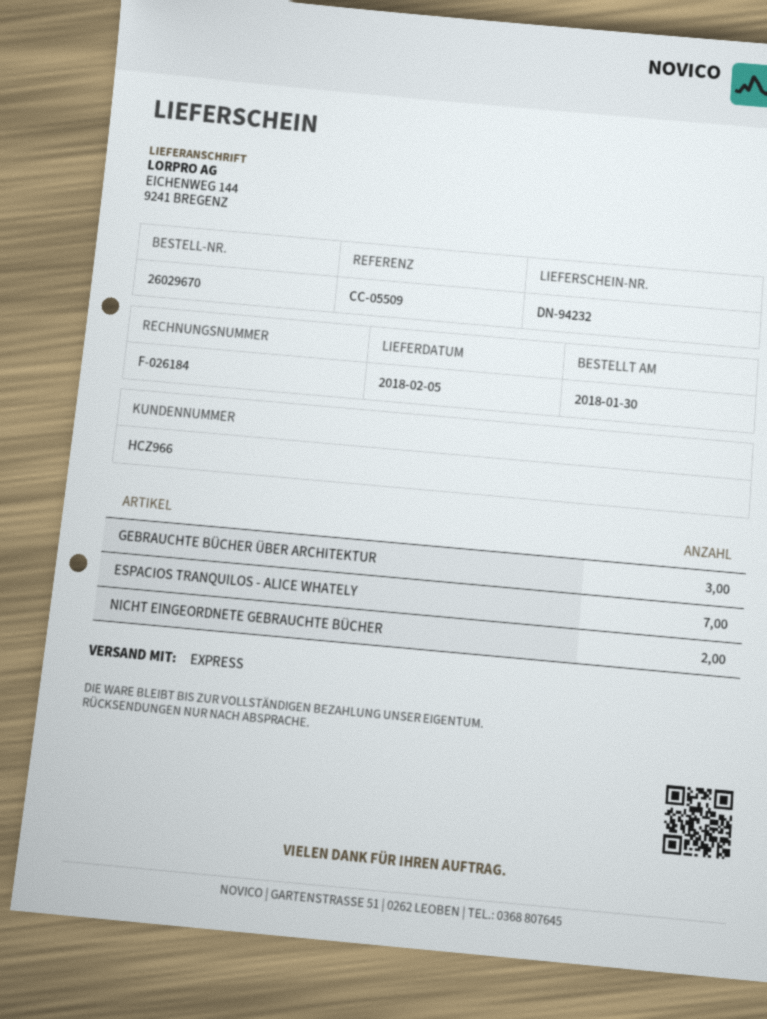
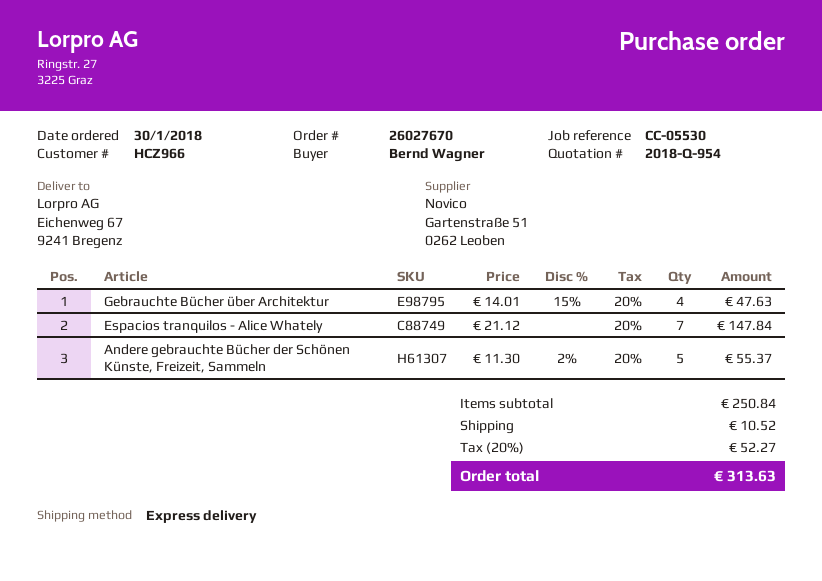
order number: 26029670 -> 26027670
reference: CC-05509 -> CC-05530
ship to: EICHENWEG 144, 9241 BREGENZ -> Eichenweg 67, 9241 Bregenz
GEBRAUCHTE BÜCHER ÜBER ARCHITEKTUR: 3 -> 4
NICHT EINGEORDNETE GEBRAUCHTE BÜCHER: 2 -> none
Andere gebrauchte Bücher der Schönen Künste, Freizeit, Sammeln: none -> 5

